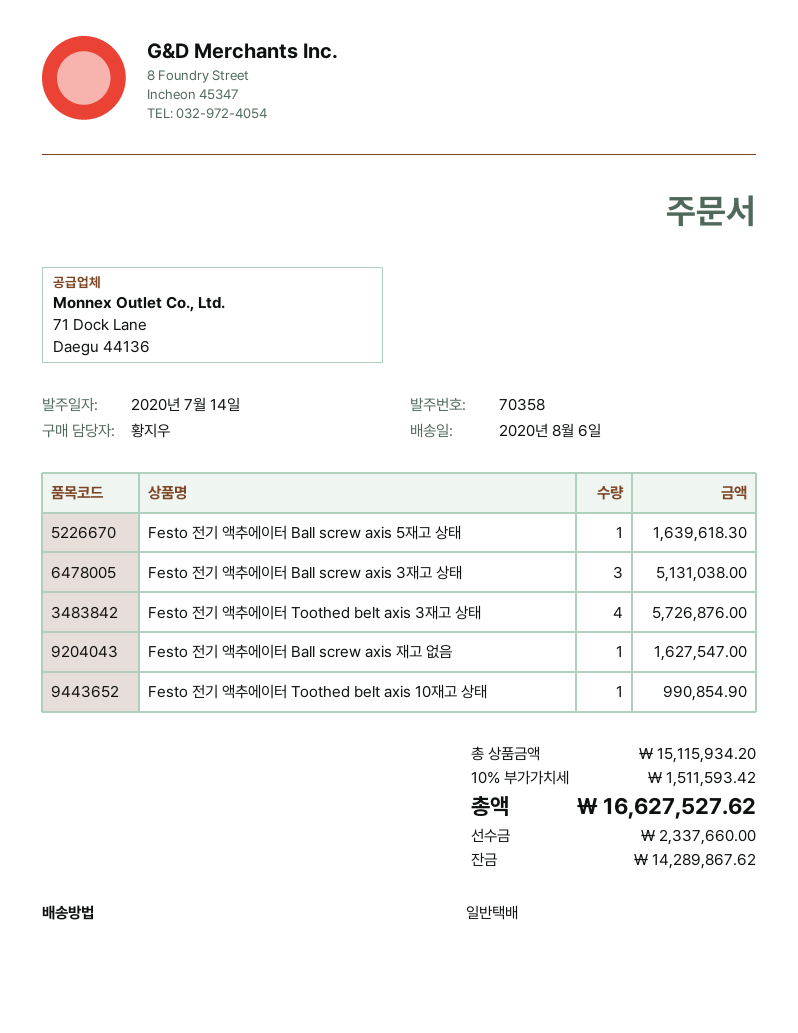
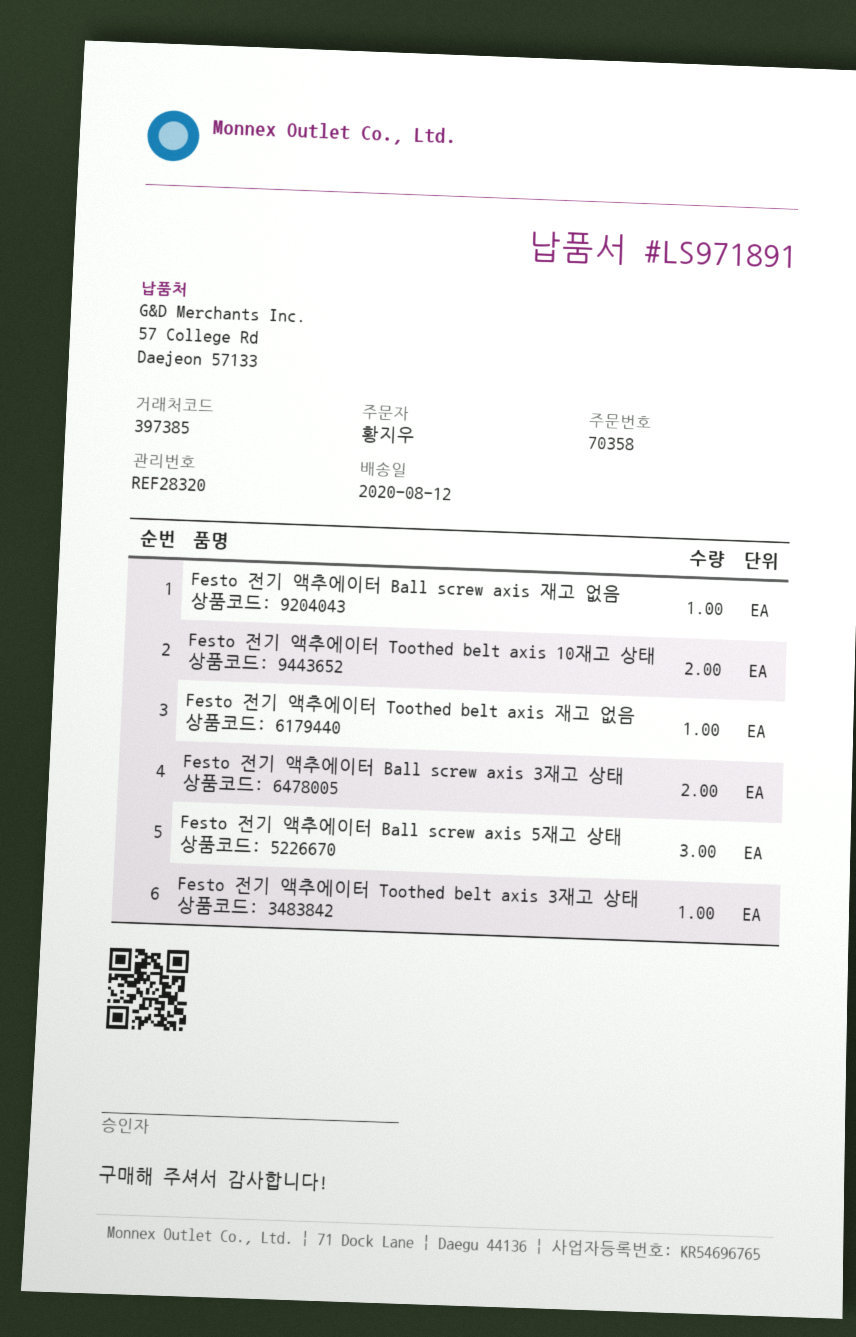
delivery date: 2020-08-06 -> 2020-08-12
Festo 전기 액추에이터 Ball screw axis 5재고 상태: 1 -> 3
Festo 전기 액추에이터 Ball screw axis 3재고 상태: 3 -> 2
Festo 전기 액추에이터 Toothed belt axis 3재고 상태: 4 -> 1
Festo 전기 액추에이터 Toothed belt axis 10재고 상태: 1 -> 2
Festo 전기 액추에이터 Toothed belt axis 재고 없음: none -> 1

